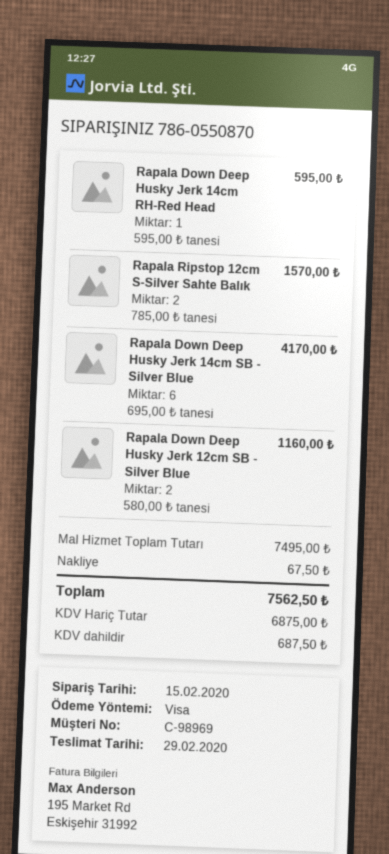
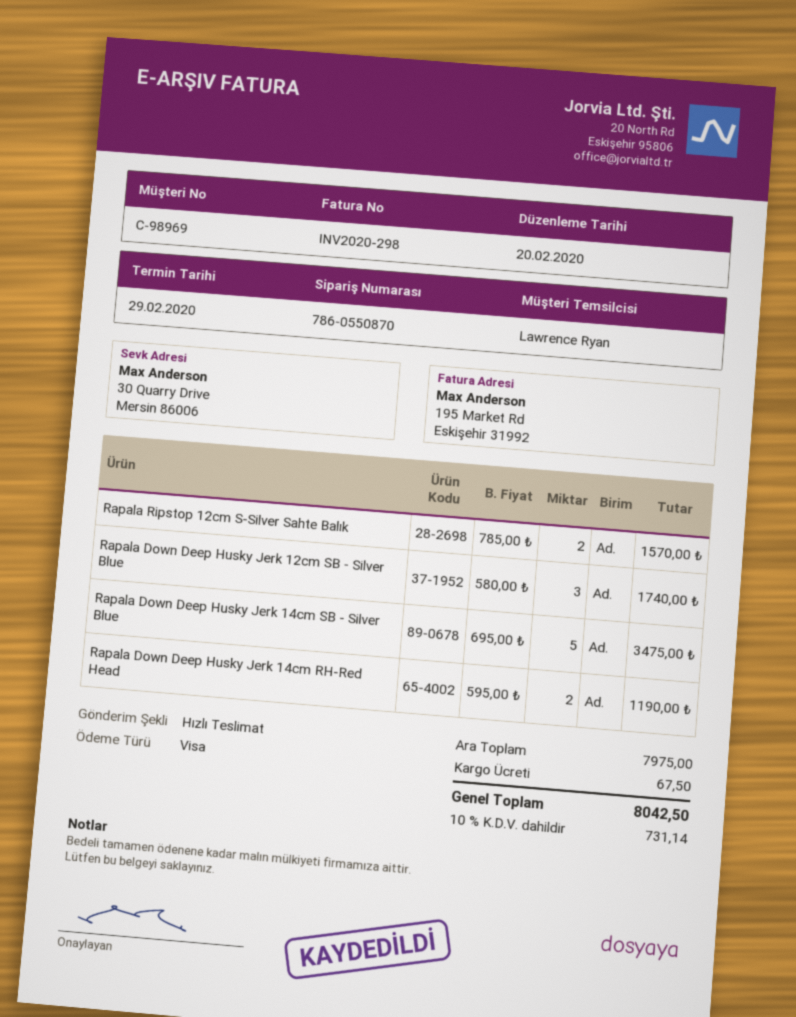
Rapala Down Deep Husky Jerk 14cm RH-Red Head: 1 x 595.00 = 595.00 -> 2 x 595.00 = 1190.00
Rapala Down Deep Husky Jerk 14cm SB - Silver Blue: 6 x 695.00 = 4170.00 -> 5 x 695.00 = 3475.00
Rapala Down Deep Husky Jerk 12cm SB - Silver Blue: 2 x 580.00 = 1160.00 -> 3 x 580.00 = 1740.00
subtotal: 7495.00 -> 7975.00
tax: 687.50 -> 731.14
total: 7562.50 -> 8042.50

